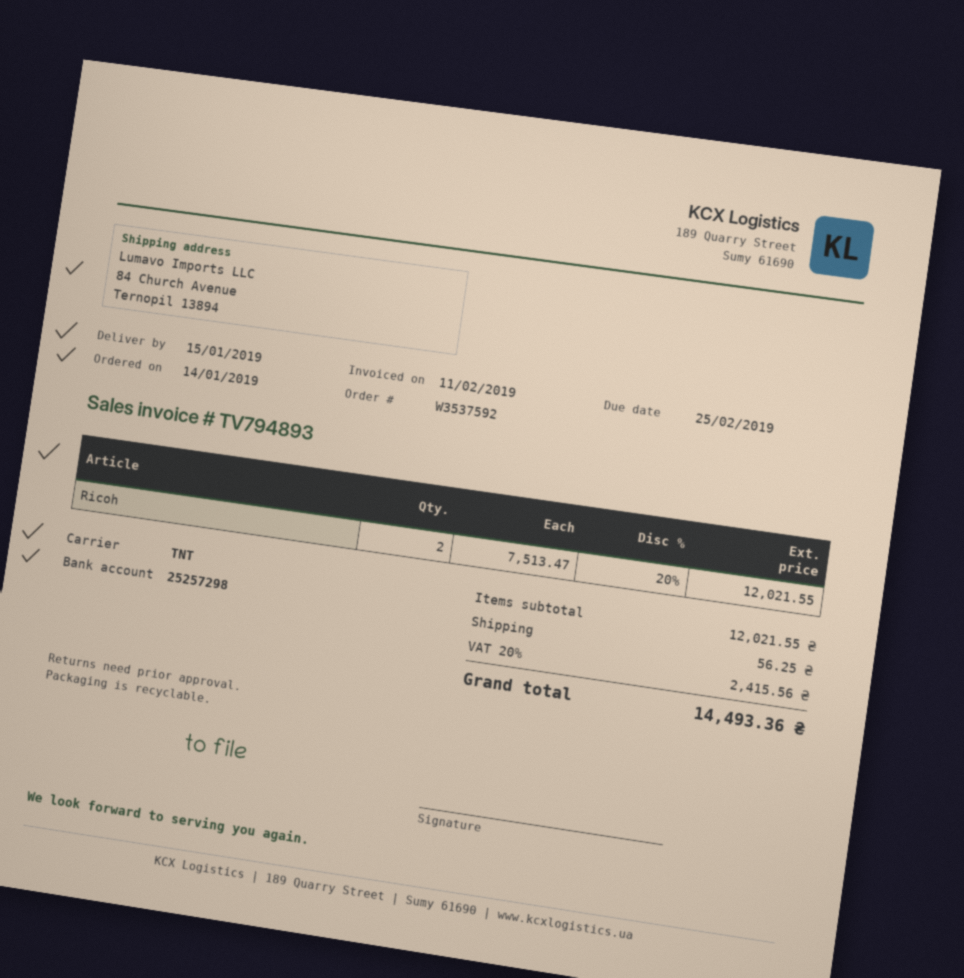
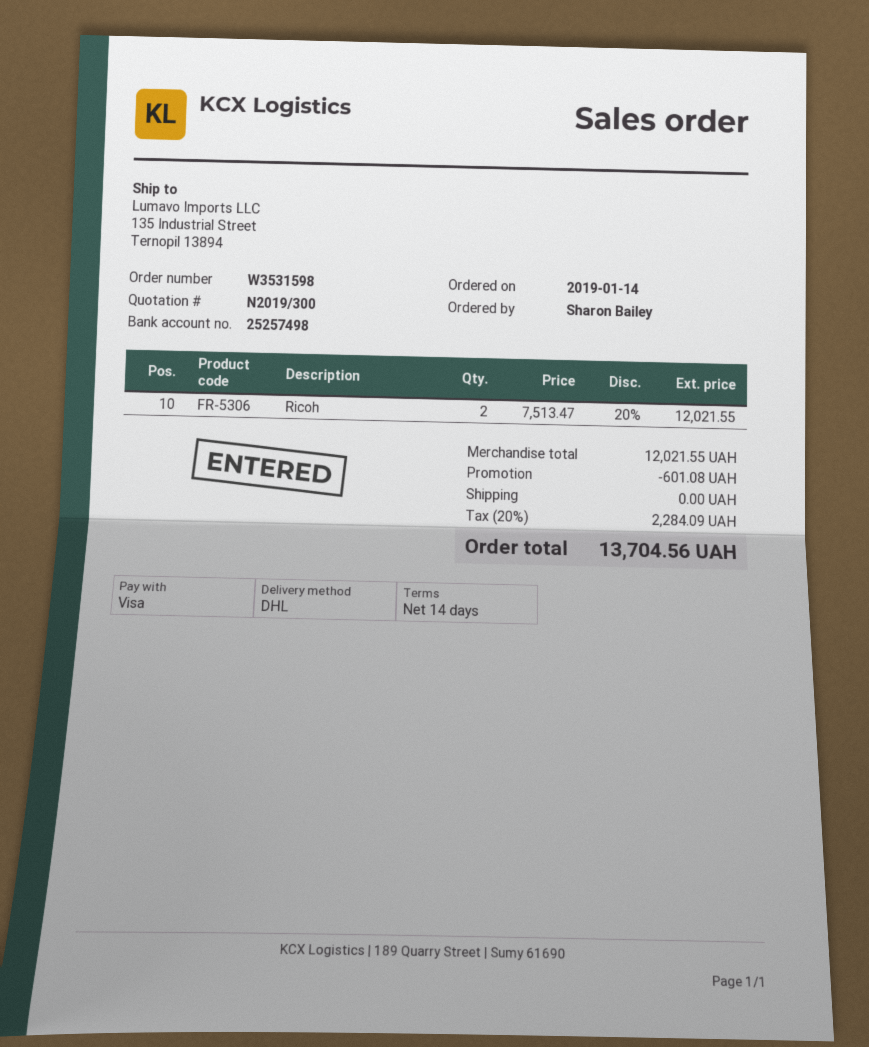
order number: W3537592 -> W3531598
bank account: 25257298 -> 25257498
shipping method: TNT -> DHL
ship to: 84 Church Avenue, Ternopil 13894 -> 135 Industrial Street, Ternopil 13894
discount: none -> 601.08
shipping: 56.25 -> 0.00
tax: 20% = 2415.56 -> 20% = 2284.09
total: 14493.36 -> 13704.56

